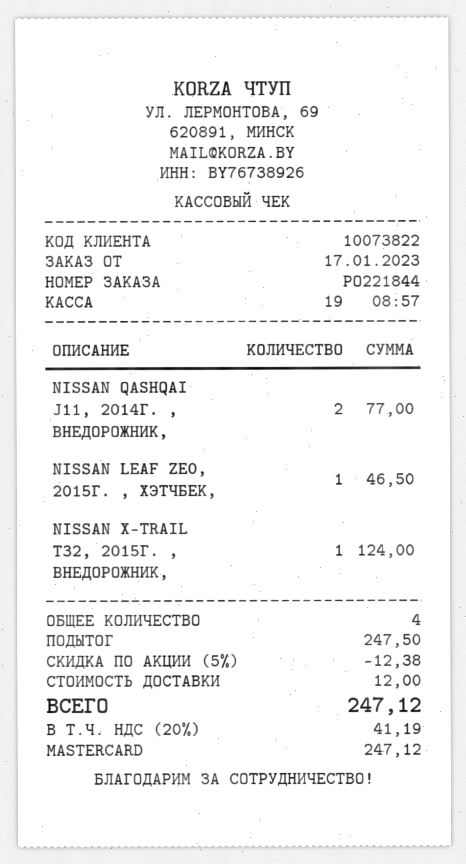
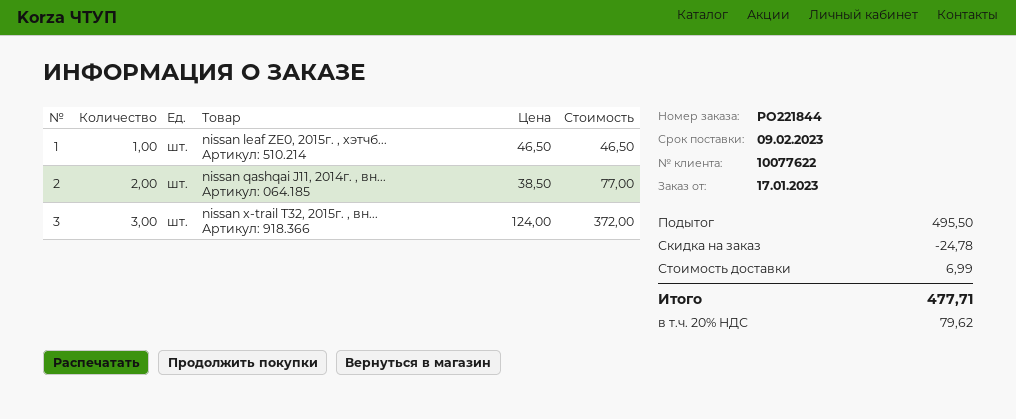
customer number: 10073822 -> 10077622
NISSAN X-TRAIL T32, 2015Г. , ВНЕДОРОЖНИК,: 1 for 124.00 -> 3 for 372.00
subtotal: 247.50 -> 495.50
discount: 12.38 -> 24.78
shipping: 12.00 -> 6.99
tax: 20% = 41.19 -> 20% = 79.62
total: 247.12 -> 477.71

